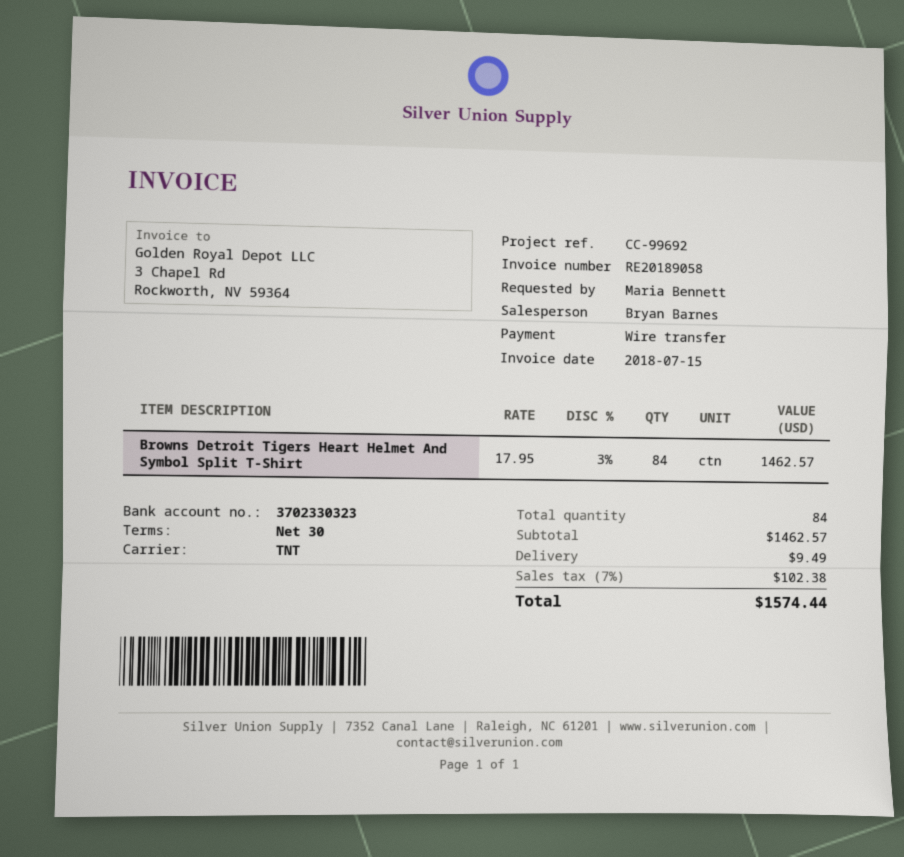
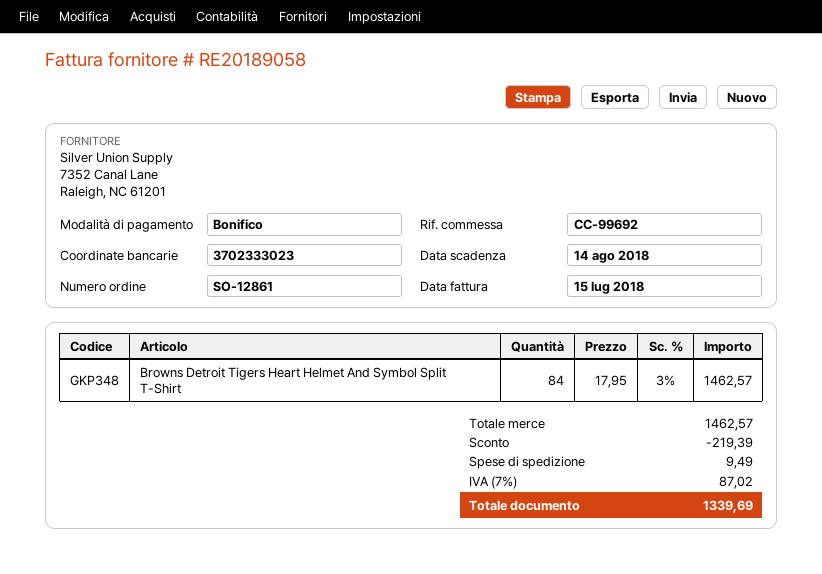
bank account: 3702330323 -> 3702333023
discount: none -> 219.39
tax: 7% = 102.38 -> 7% = 87.02
total: 1574.44 -> 1339.69

